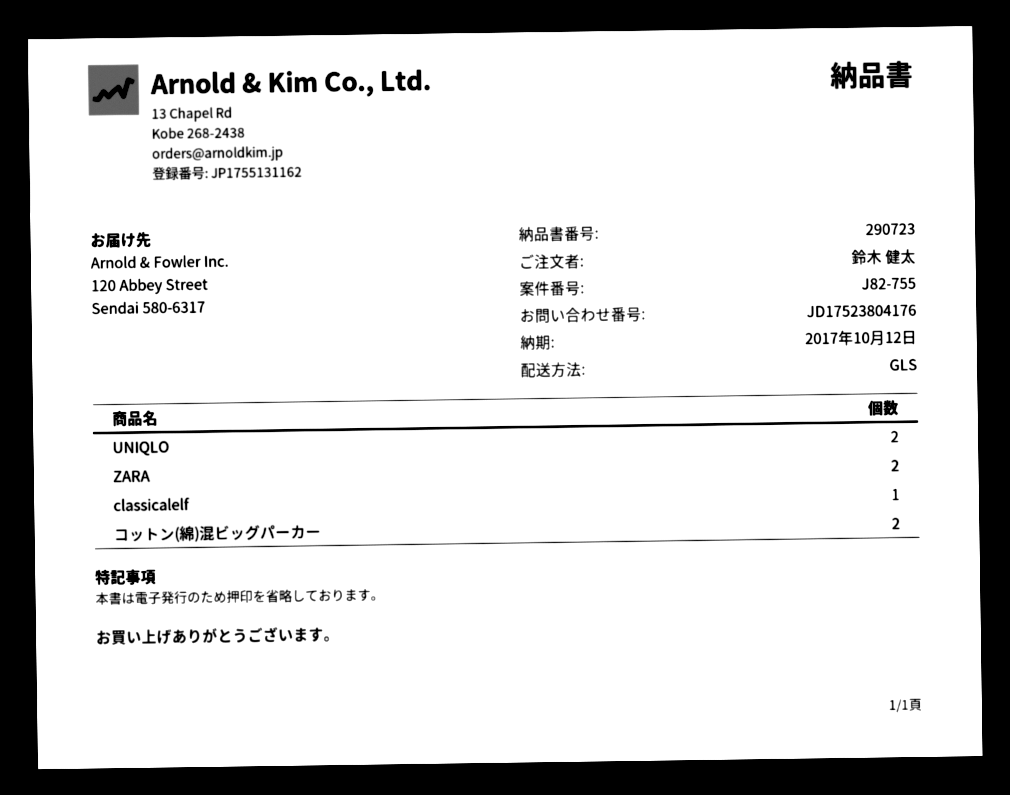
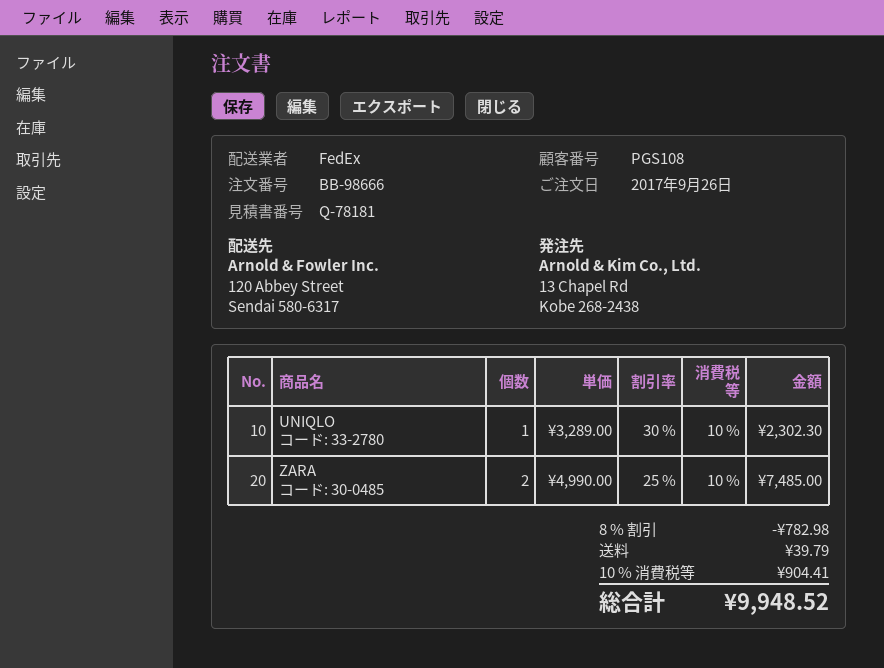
shipping method: GLS -> FedEx
UNIQLO: 2 -> 1
classicalelf: 1 -> none
コットン(綿)混ビッグパーカー: 2 -> none

